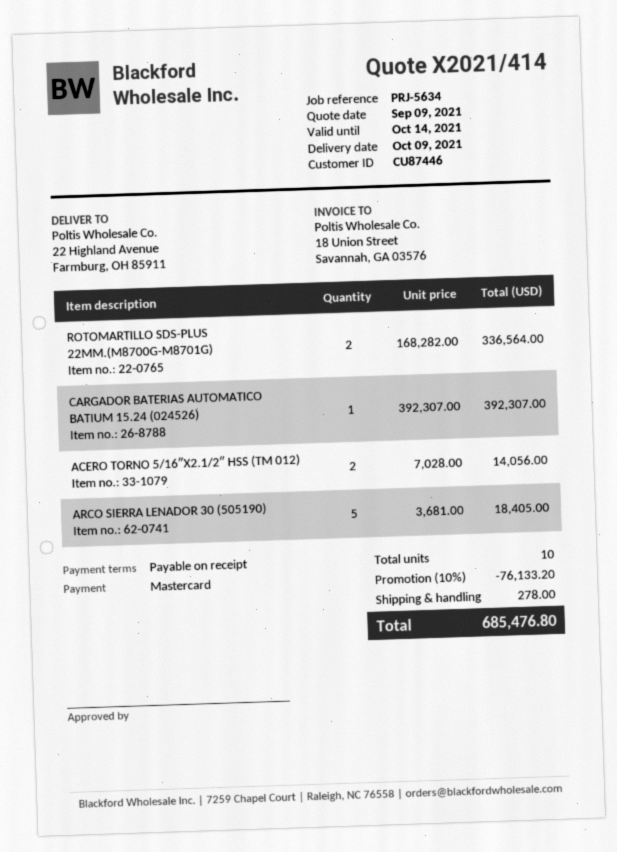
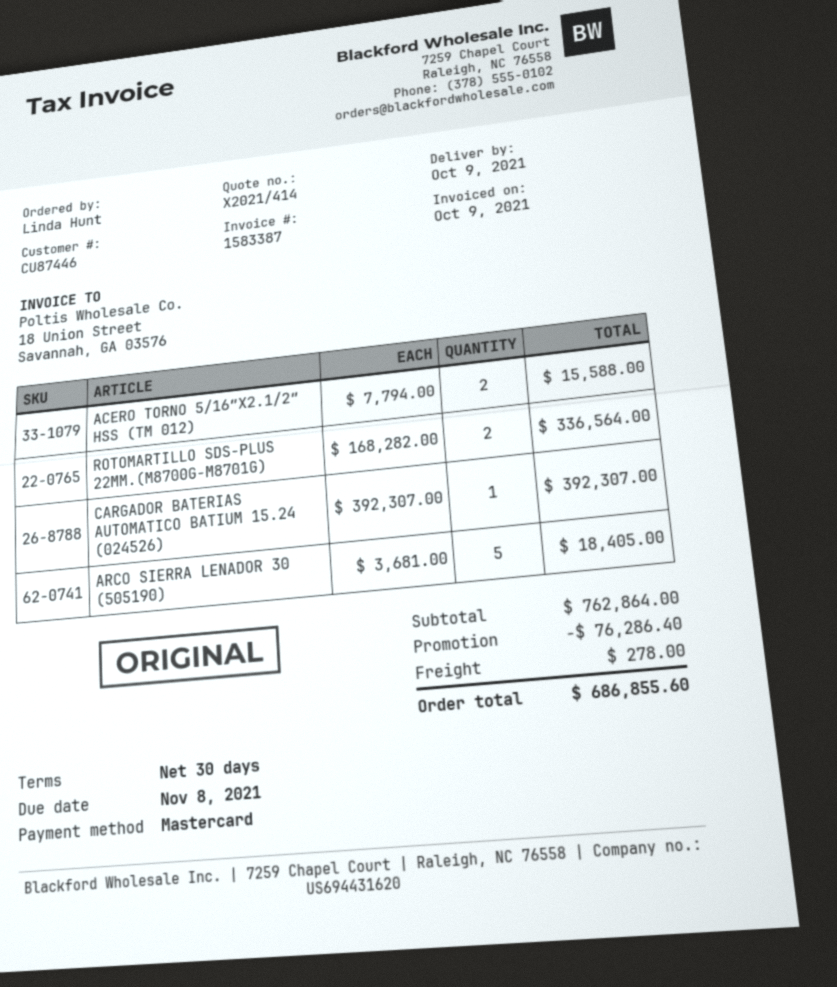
payment terms: on receipt -> 30 days
ACERO TORNO 5/16″X2.1/2″ HSS (TM 012): 2 x 7028.00 = 14056.00 -> 2 x 7794.00 = 15588.00
discount: 76133.20 -> 76286.40
total: 685476.80 -> 686855.60

